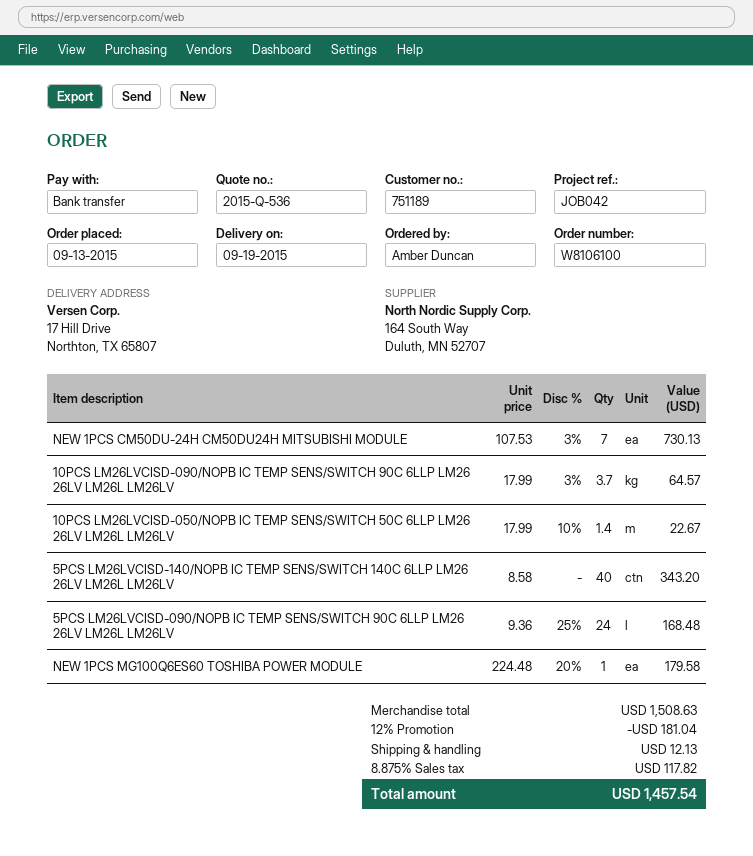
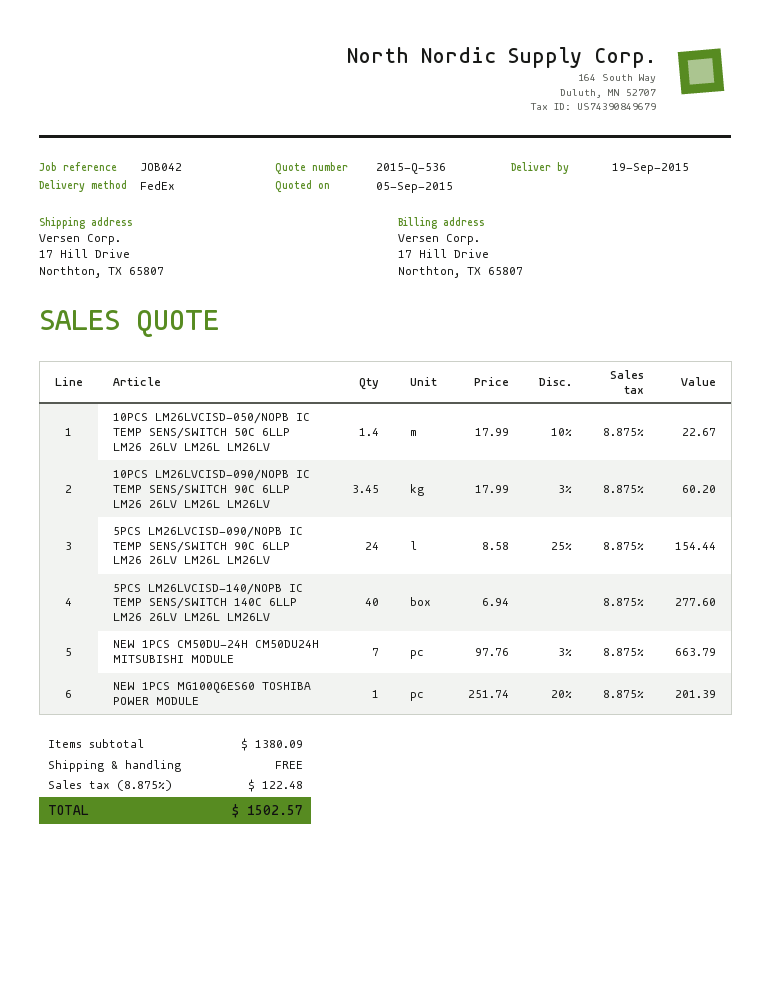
NEW 1PCS CM50DU-24H CM50DU24H MITSUBISHI MODULE: 7 x 107.53 - 3% = 730.13 -> 7 x 97.76 - 3% = 663.79
10PCS LM26LVCISD-090/NOPB IC TEMP SENS/SWITCH 90C 6LLP LM26 26LV LM26L LM26LV: 3.7 x 17.99 - 3% = 64.57 -> 3.45 x 17.99 - 3% = 60.20
5PCS LM26LVCISD-140/NOPB IC TEMP SENS/SWITCH 140C 6LLP LM26 26LV LM26L LM26LV: 40 x 8.58 = 343.20 -> 40 x 6.94 = 277.60
5PCS LM26LVCISD-090/NOPB IC TEMP SENS/SWITCH 90C 6LLP LM26 26LV LM26L LM26LV: 24 x 9.36 - 25% = 168.48 -> 24 x 8.58 - 25% = 154.44
NEW 1PCS MG100Q6ES60 TOSHIBA POWER MODULE: 1 x 224.48 - 20% = 179.58 -> 1 x 251.74 - 20% = 201.39
subtotal: 1508.63 -> 1380.09
discount: 12% = 181.04 -> none
shipping: 12.13 -> 0.00
tax: 8.875% = 117.82 -> 8.875% = 122.48
total: 1457.54 -> 1502.57

